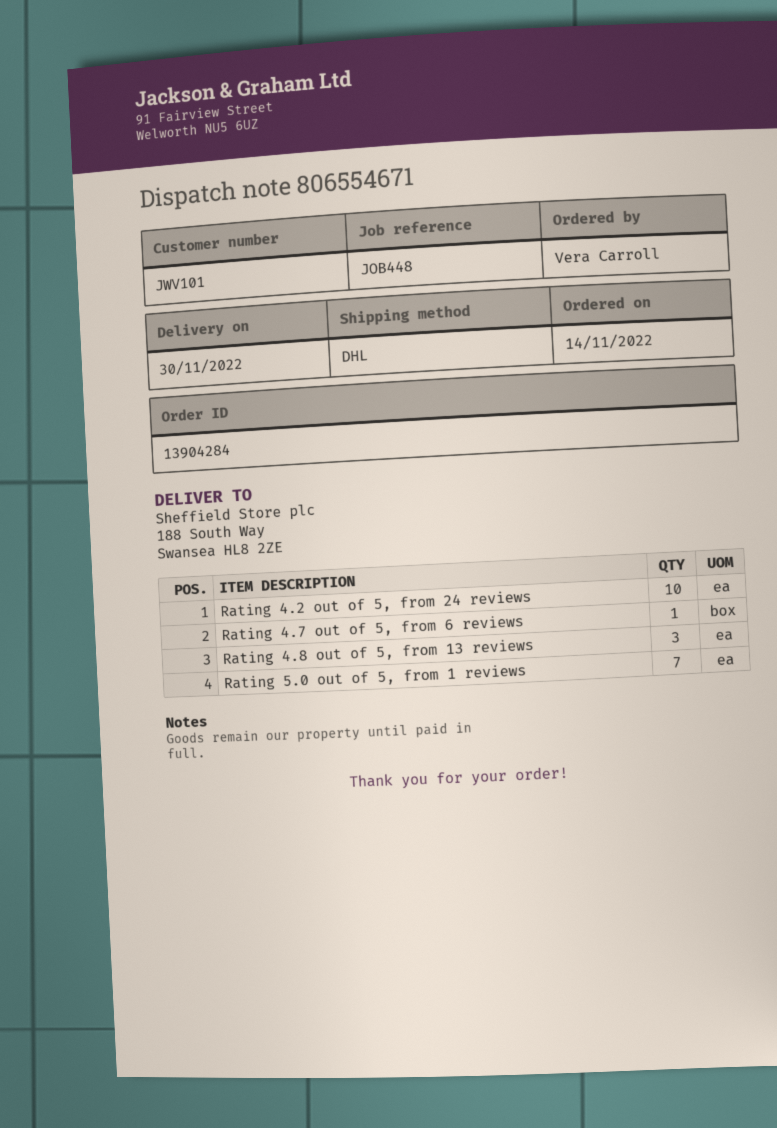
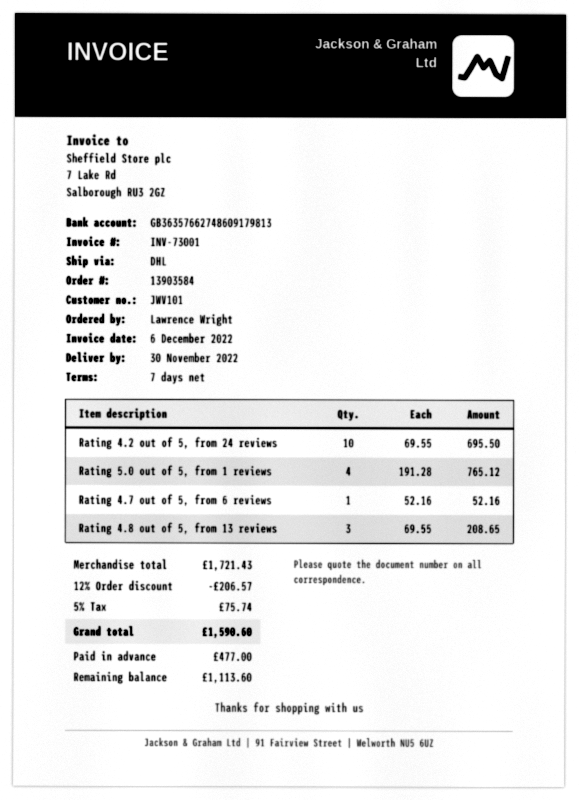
order number: 13904284 -> 13903584
ordered by: Vera Carroll -> Lawrence Wright
Rating 5.0 out of 5, from 1 reviews: 7 -> 4

